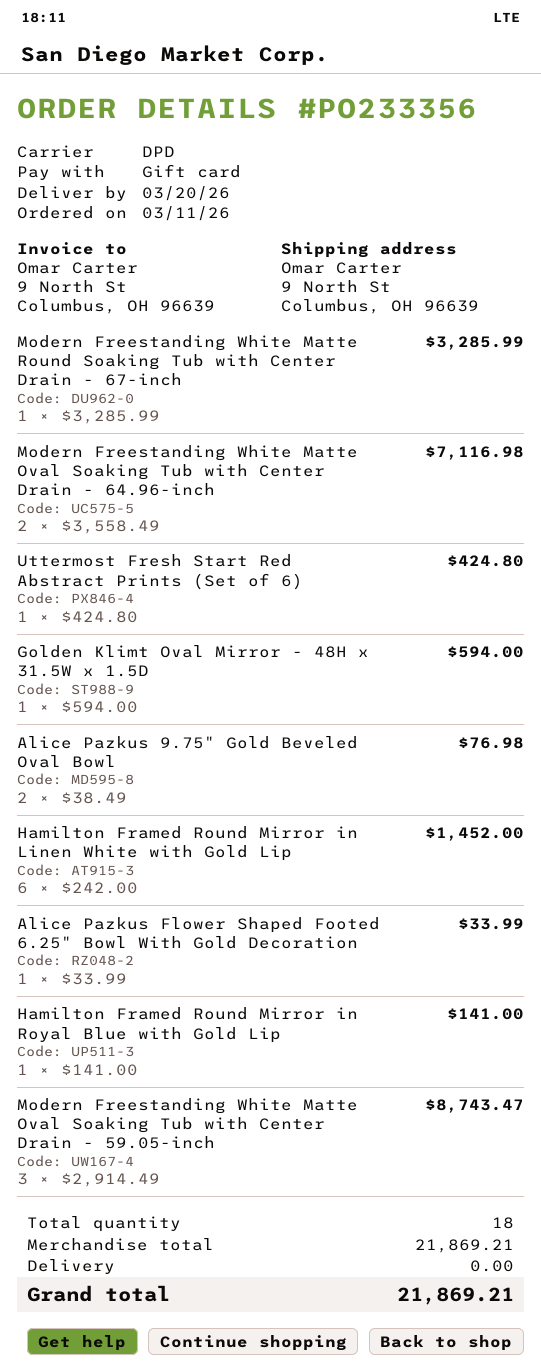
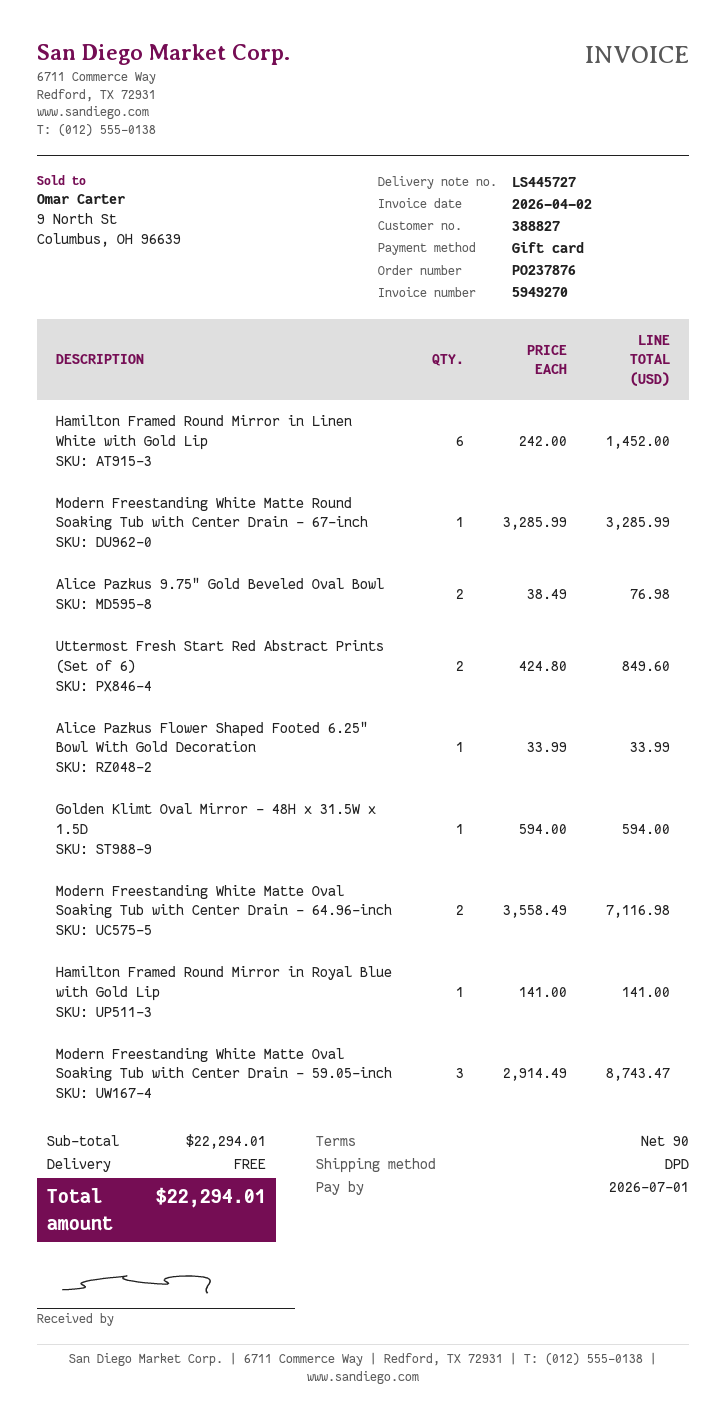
order number: PO233356 -> PO237876
Uttermost Fresh Start Red Abstract Prints (Set of 6): 1 x 424.80 = 424.80 -> 2 x 424.80 = 849.60
subtotal: 21869.21 -> 22294.01
total: 21869.21 -> 22294.01

